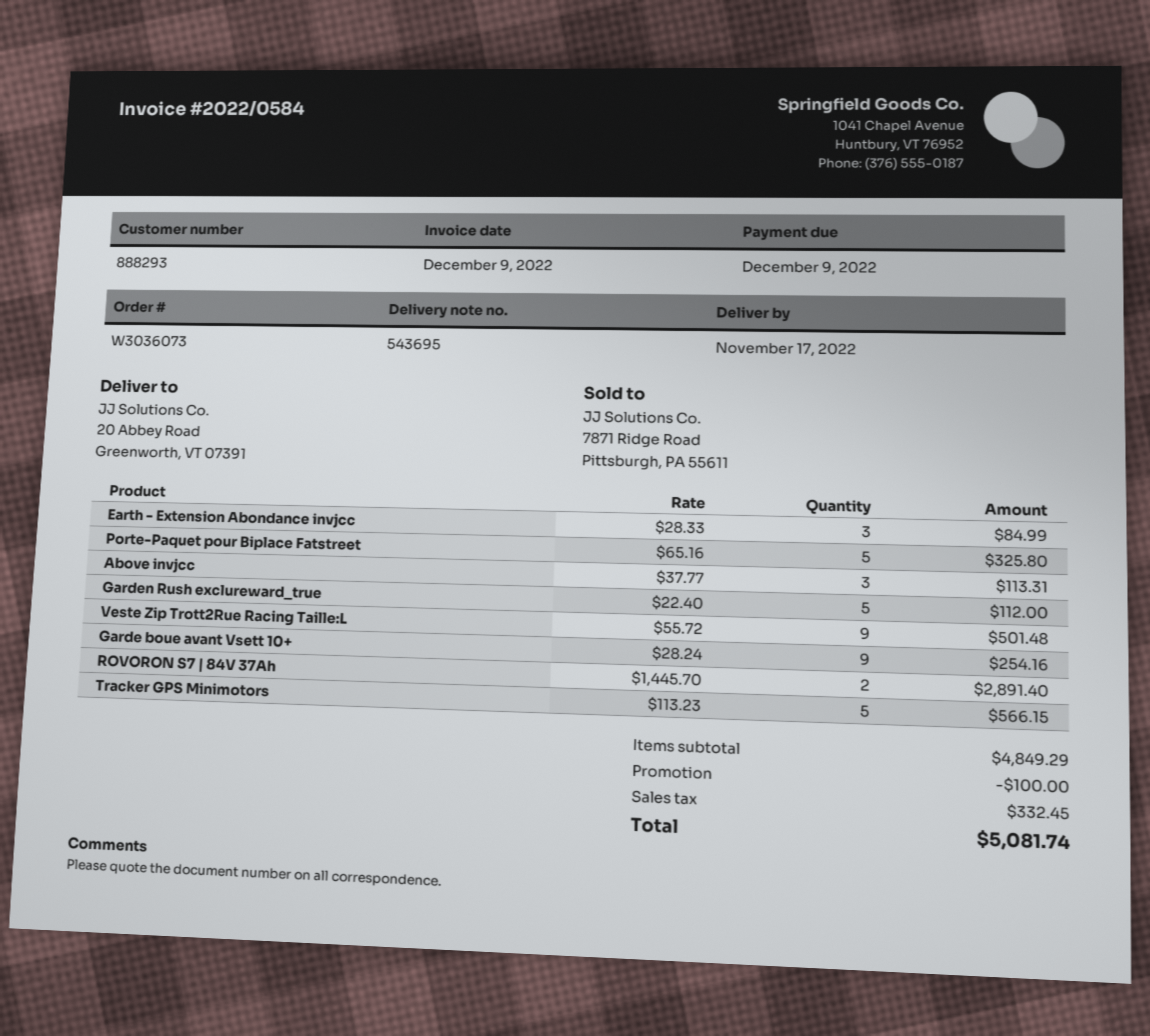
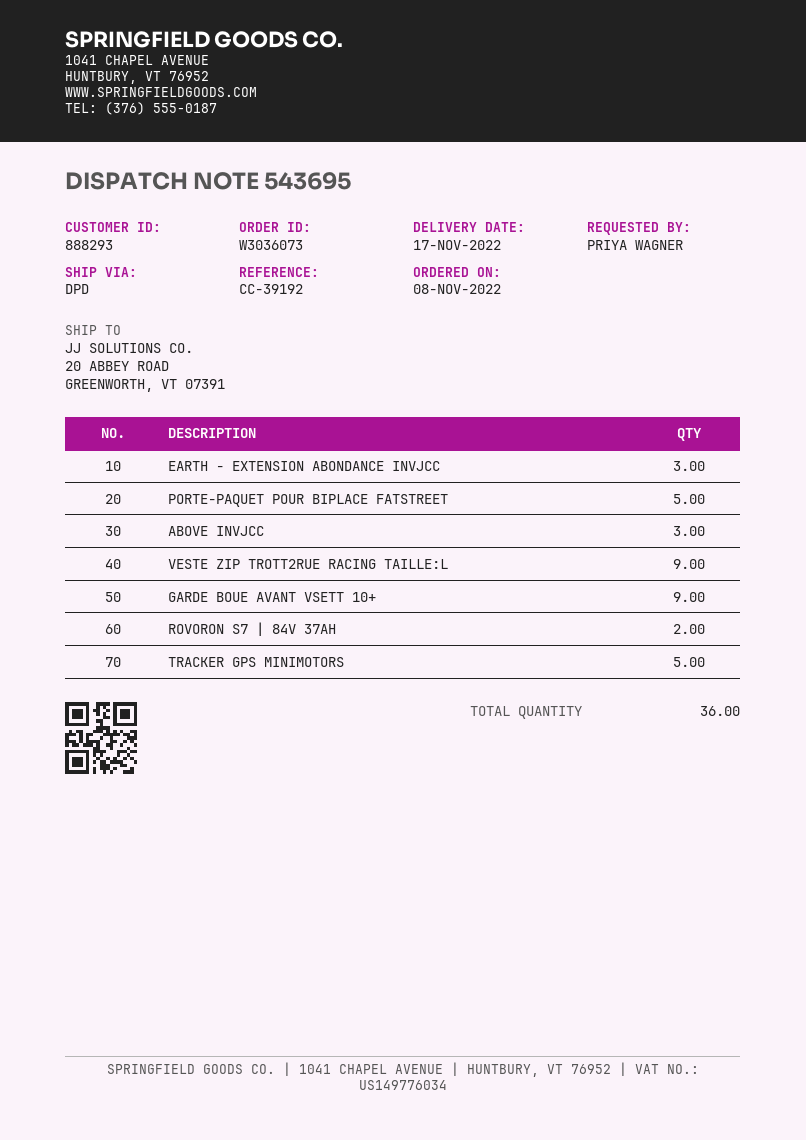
Garden Rush exclureward_true: 5 -> none

